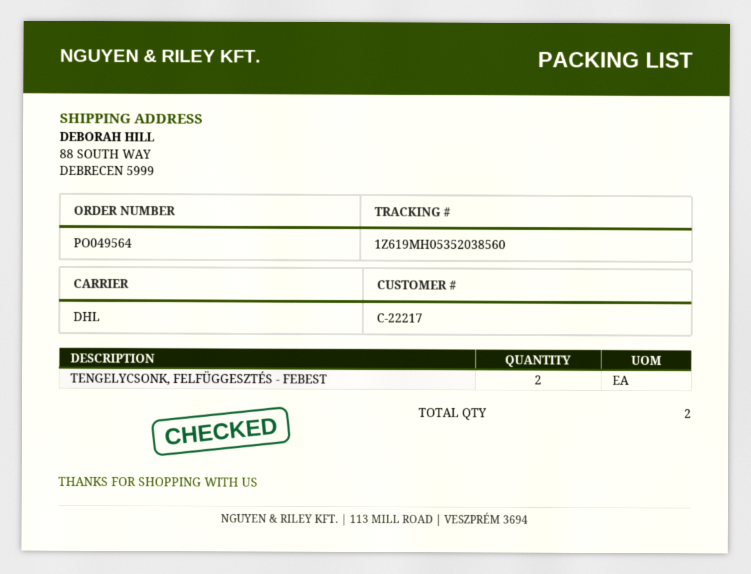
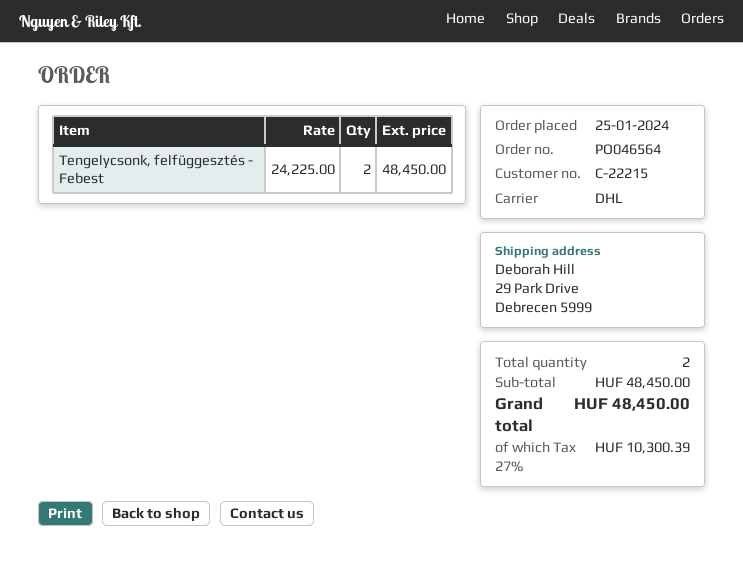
order number: PO049564 -> PO046564
customer number: C-22217 -> C-22215
ship to: 88 SOUTH WAY, DEBRECEN 5999 -> 29 Park Drive, Debrecen 5999

